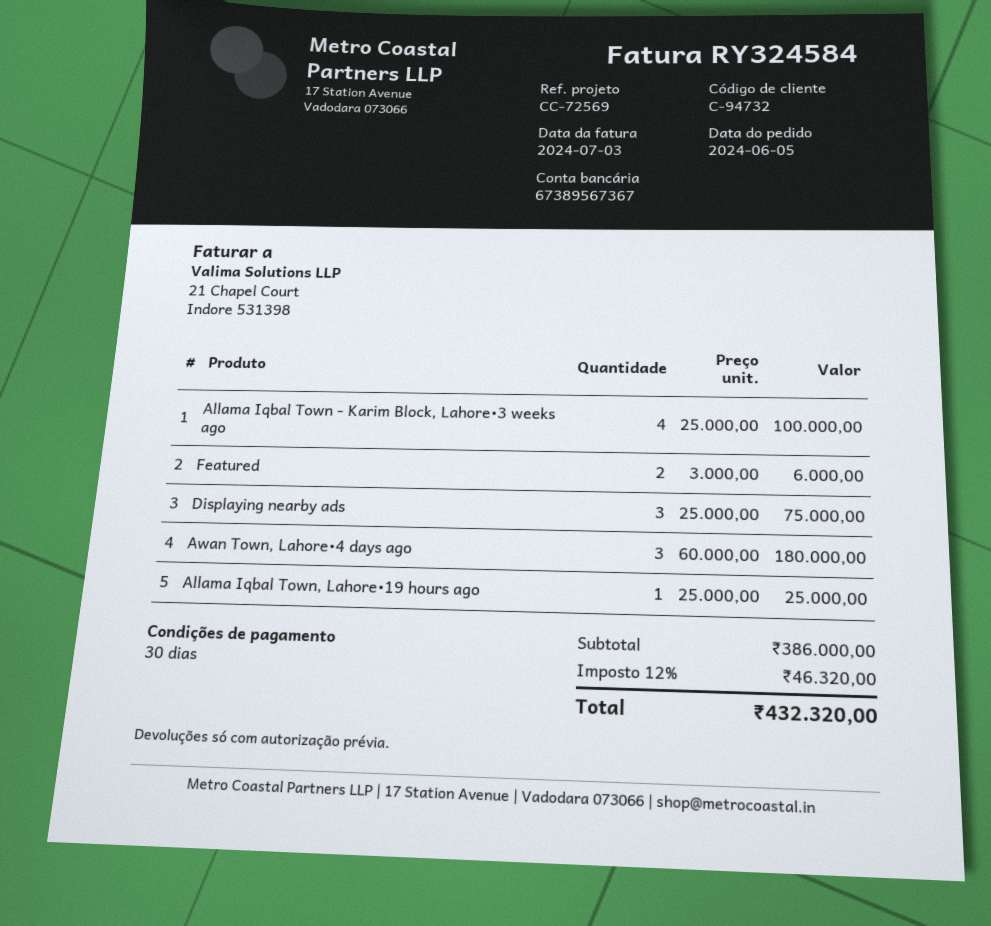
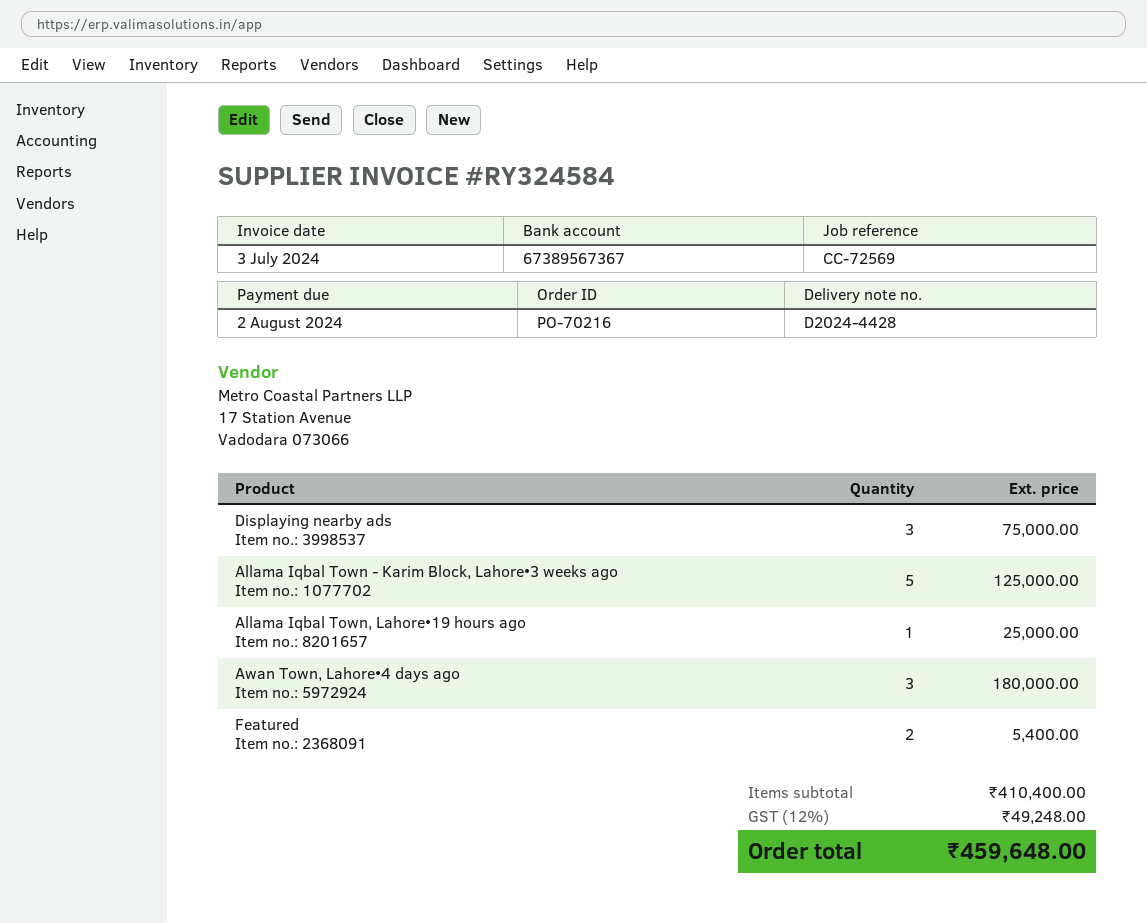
Allama Iqbal Town - Karim Block, Lahore•3 weeks ago: 4 for 100000.00 -> 5 for 125000.00
Featured: 2 for 6000.00 -> 2 for 5400.00
subtotal: 386000.00 -> 410400.00
tax: 12% = 46320.00 -> 12% = 49248.00
total: 432320.00 -> 459648.00

